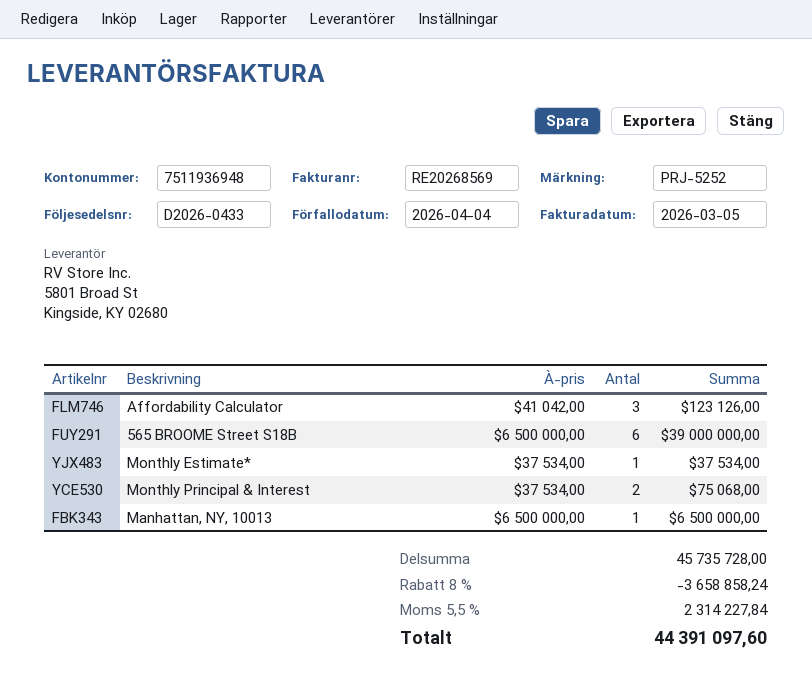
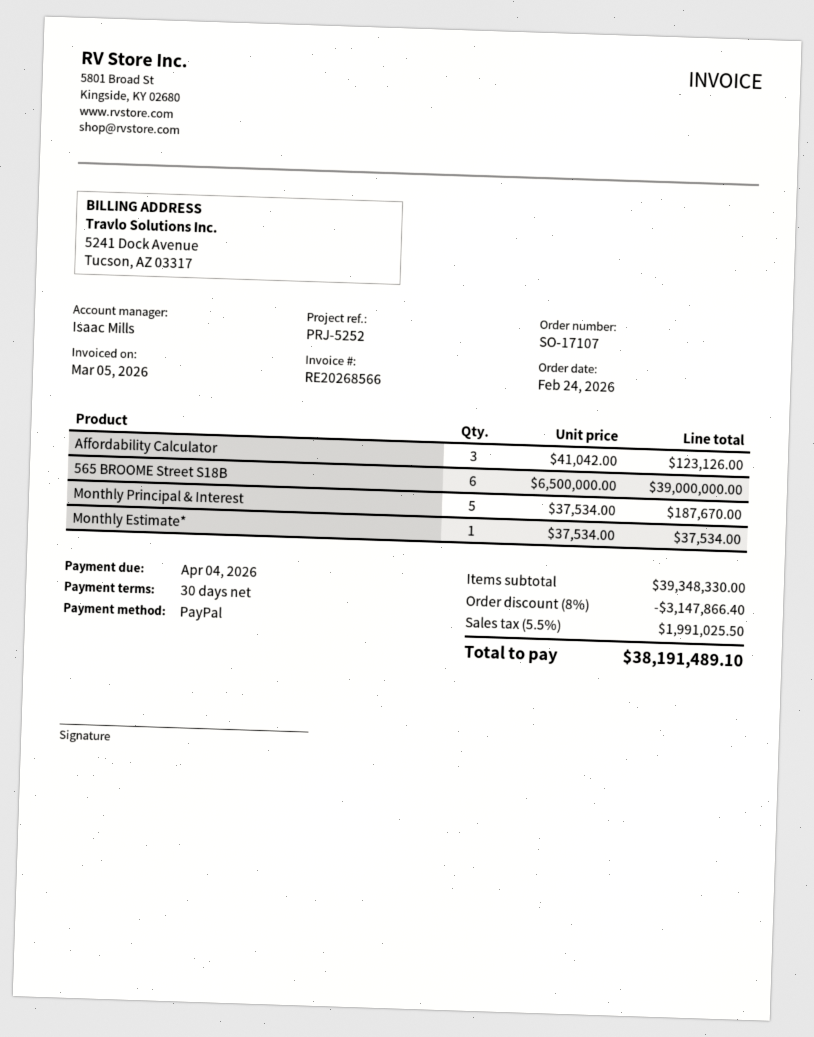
invoice number: RE20268569 -> RE20268566
Monthly Principal & Interest: 2 x 37534.00 = 75068.00 -> 5 x 37534.00 = 187670.00
Manhattan, NY, 10013: 1 x 6500000.00 = 6500000.00 -> none
subtotal: 45735728.00 -> 39348330.00
discount: 8% = 3658858.24 -> 8% = 3147866.40
tax: 5.5% = 2314227.84 -> 5.5% = 1991025.50
total: 44391097.60 -> 38191489.10

